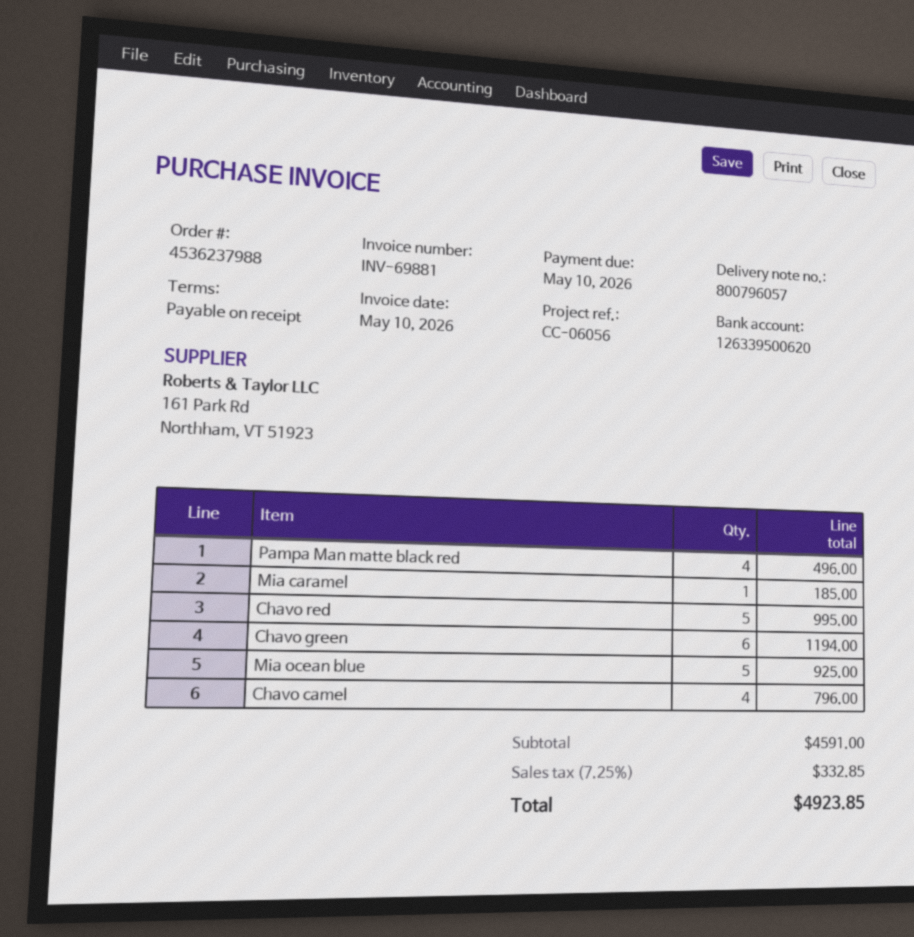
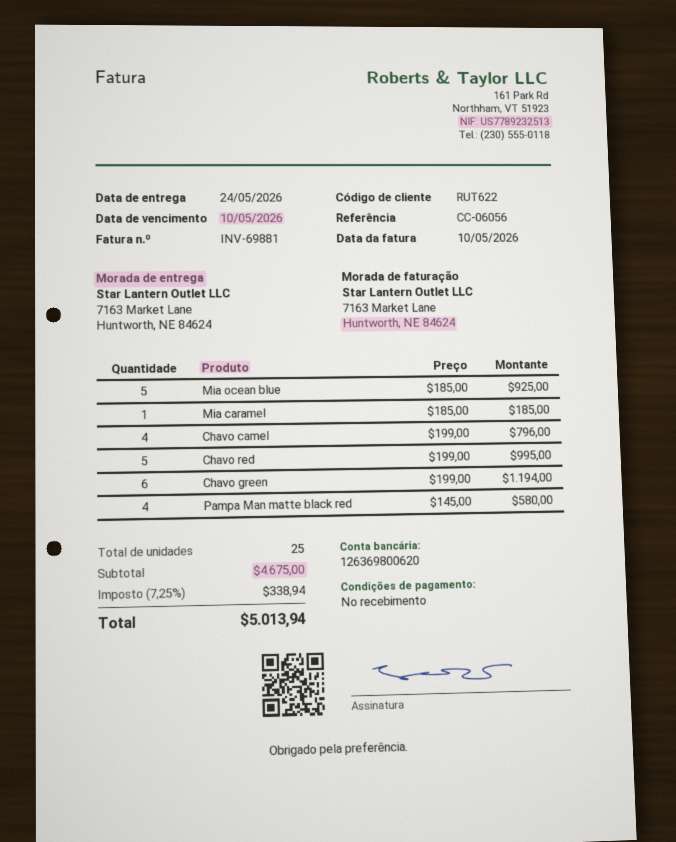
bank account: 126339500620 -> 126369800620
Pampa Man matte black red: 4 for 496.00 -> 4 for 580.00
subtotal: 4591.00 -> 4675.00
tax: 7.25% = 332.85 -> 7.25% = 338.94
total: 4923.85 -> 5013.94

